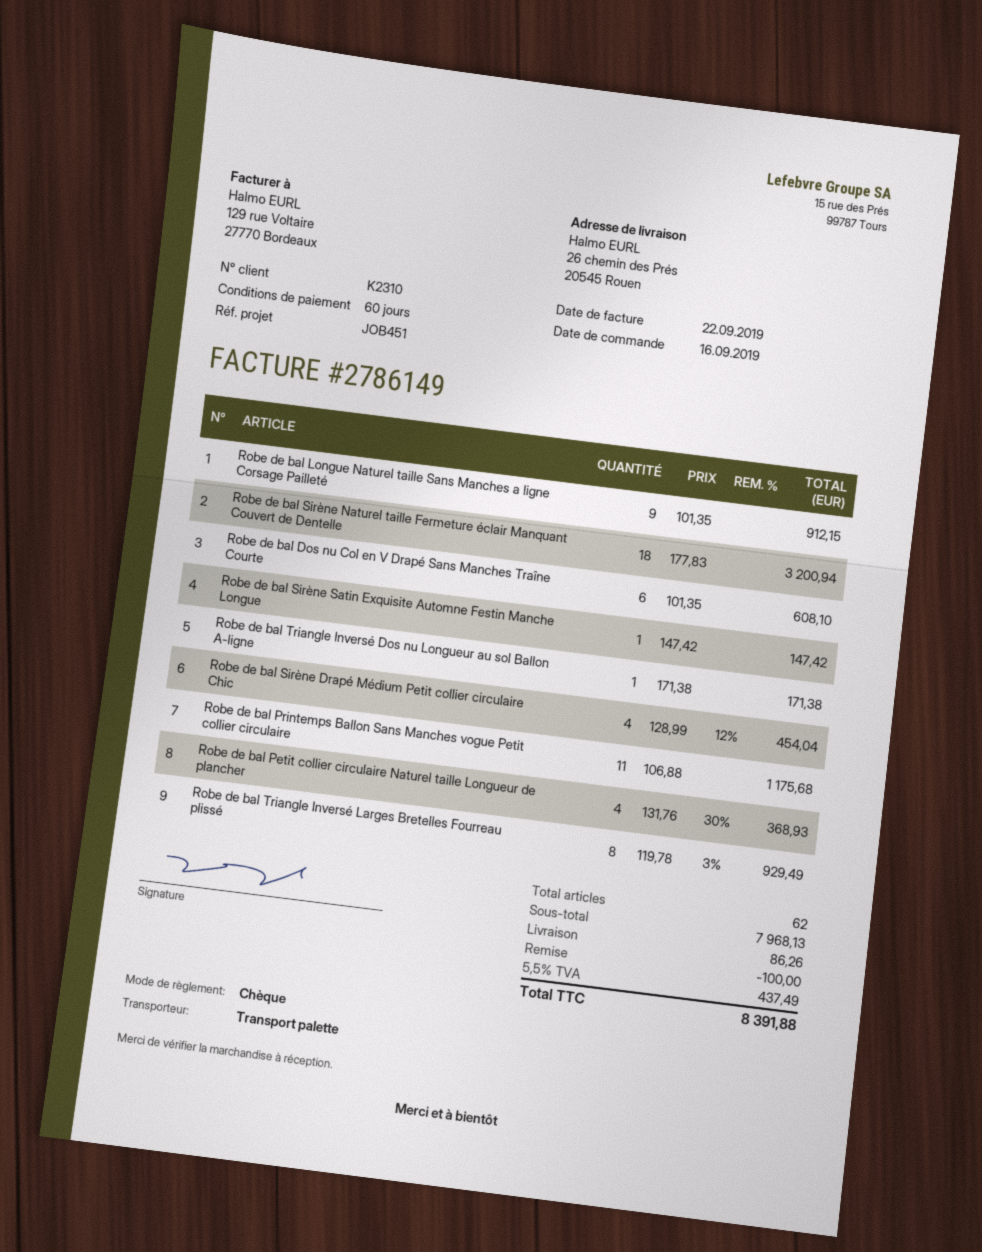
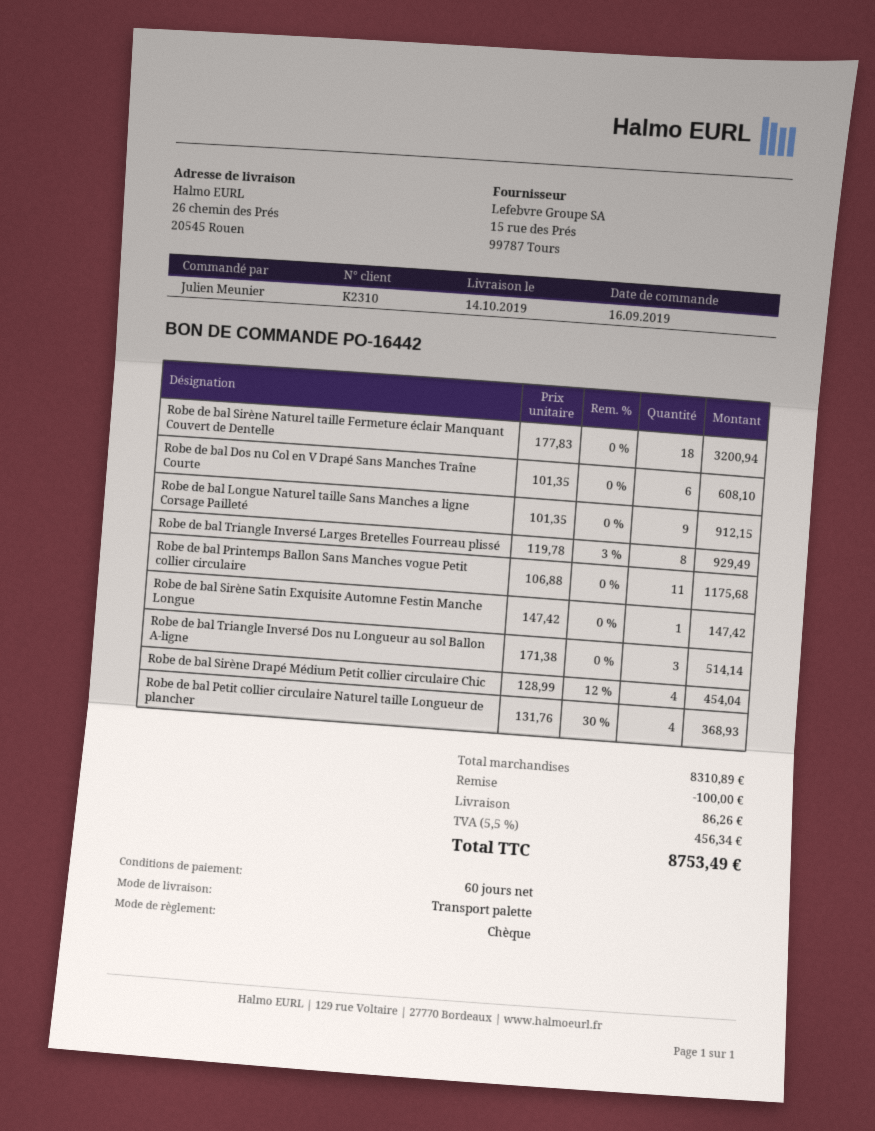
Robe de bal Triangle Inversé Dos nu Longueur au sol Ballon A-ligne: 1 x 171.38 = 171.38 -> 3 x 171.38 = 514.14
subtotal: 7968.13 -> 8310.89
tax: 5.5% = 437.49 -> 5.5% = 456.34
total: 8391.88 -> 8753.49

